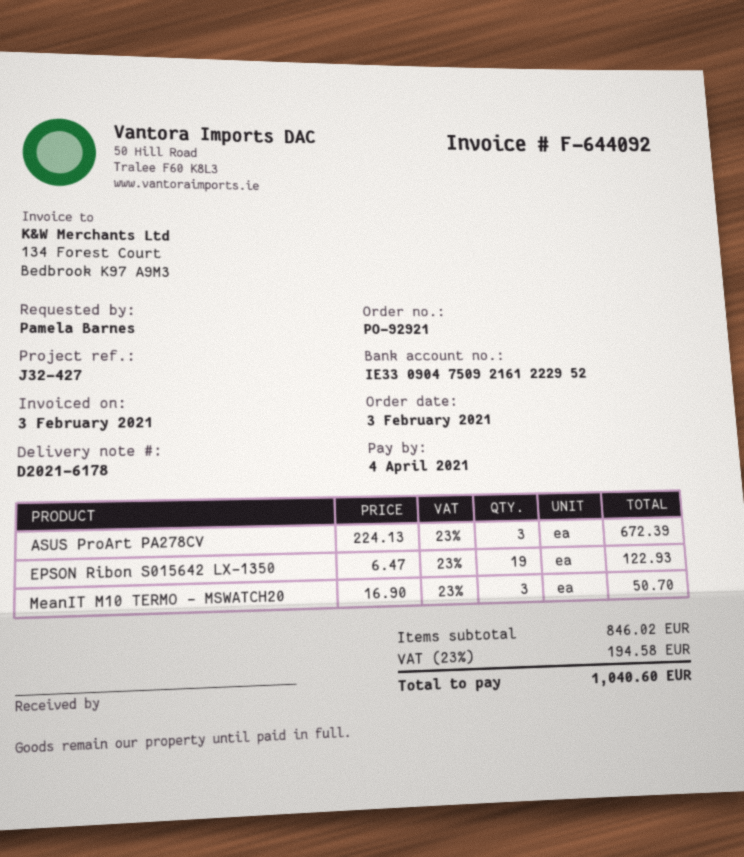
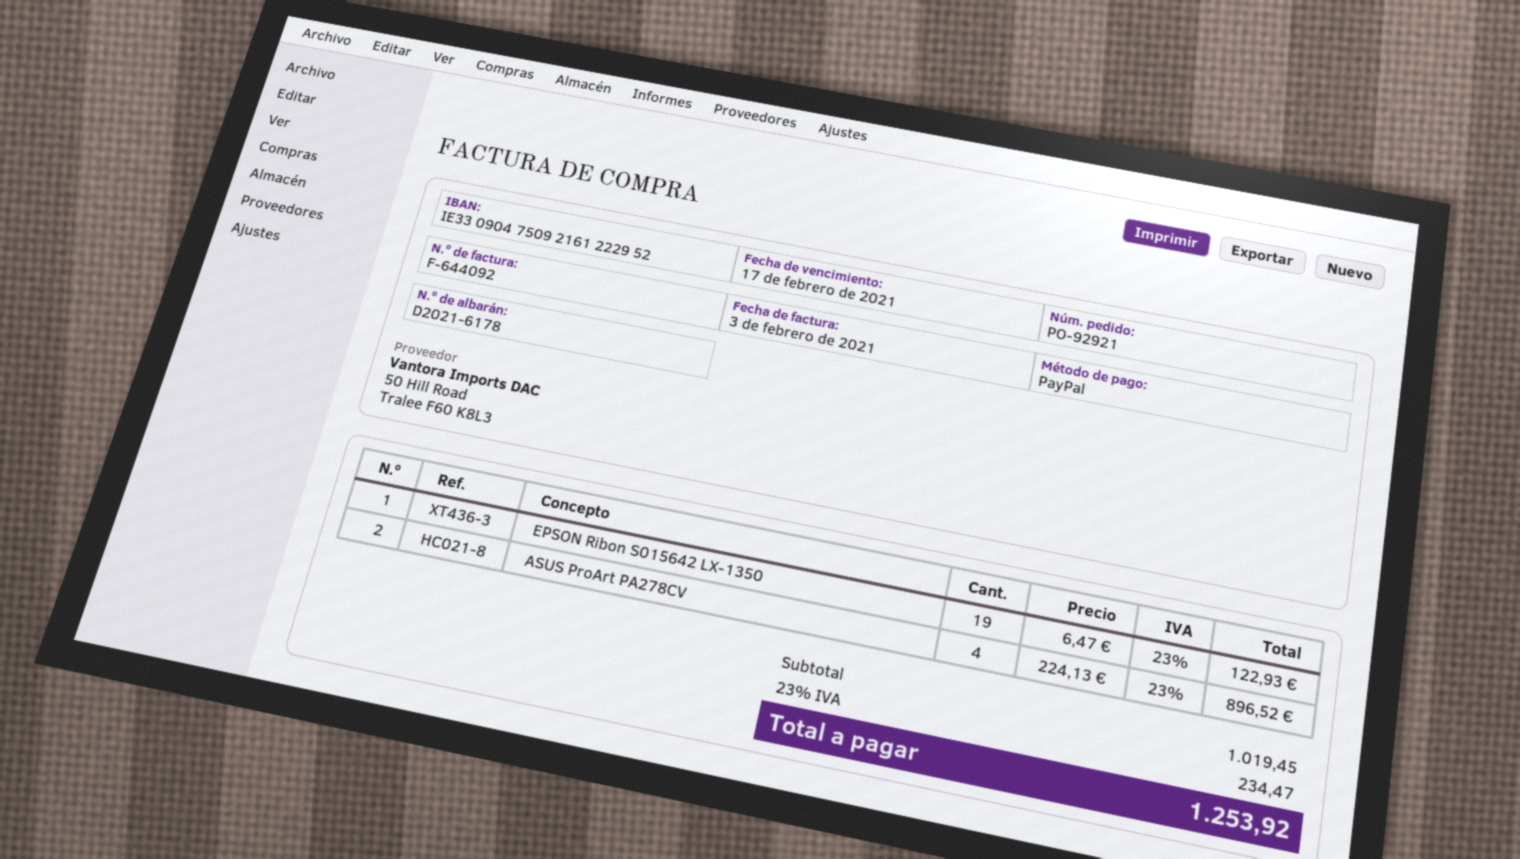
due date: 2021-04-04 -> 2021-02-17
ASUS ProArt PA278CV: 3 x 224.13 = 672.39 -> 4 x 224.13 = 896.52
MeanIT M10 TERMO - MSWATCH20: 3 x 16.90 = 50.70 -> none
subtotal: 846.02 -> 1019.45
tax: 23% = 194.58 -> 23% = 234.47
total: 1040.60 -> 1253.92

